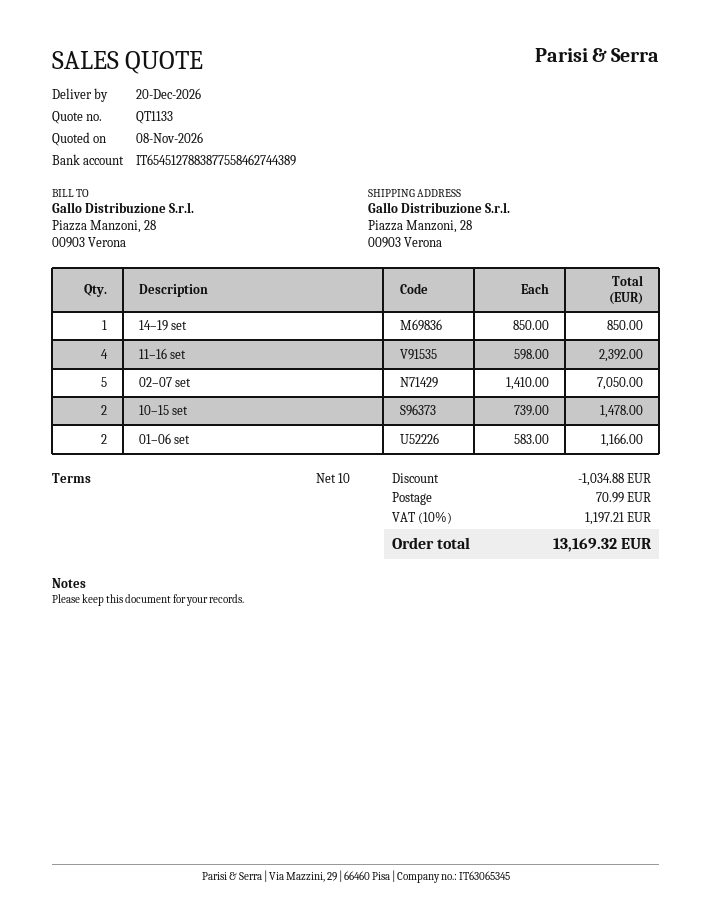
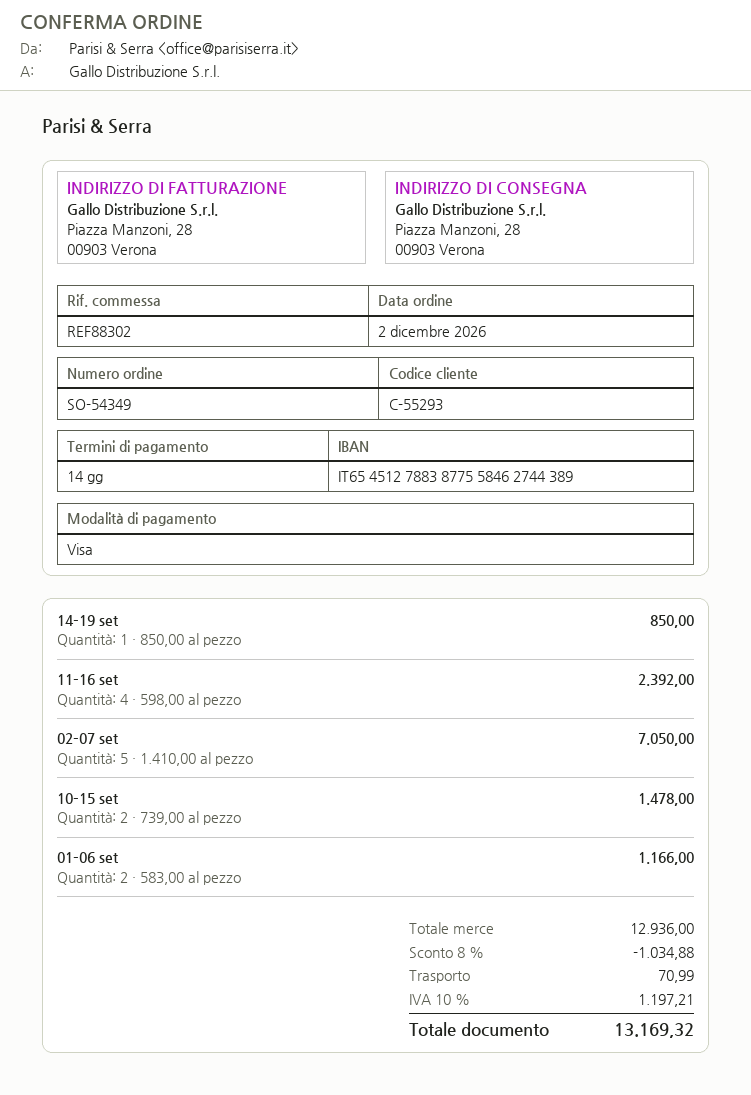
payment terms: 10 days -> 14 days

